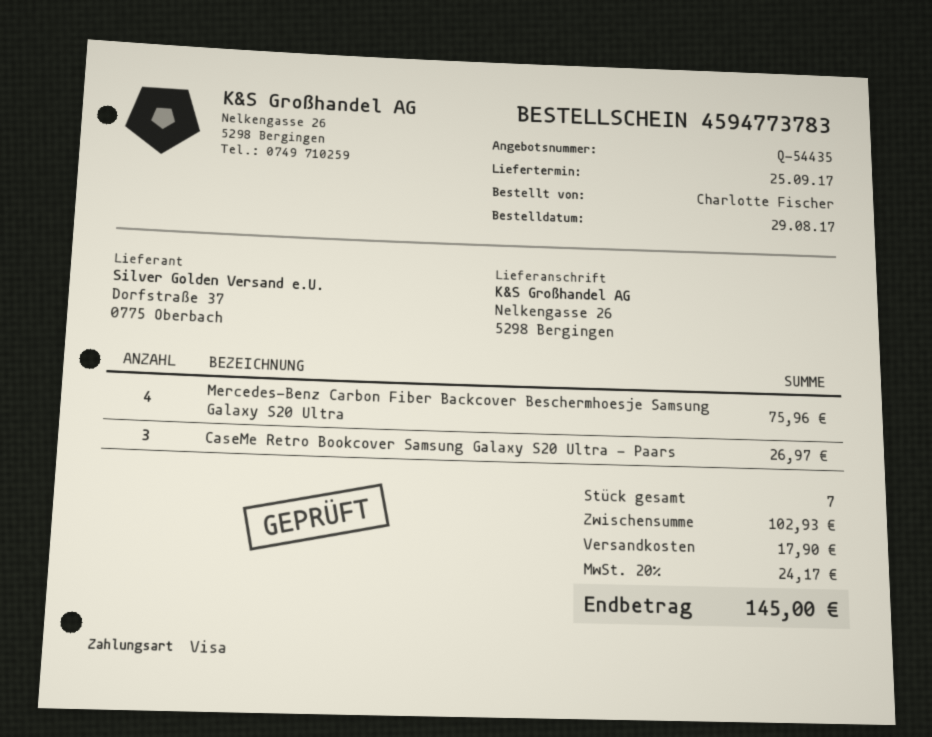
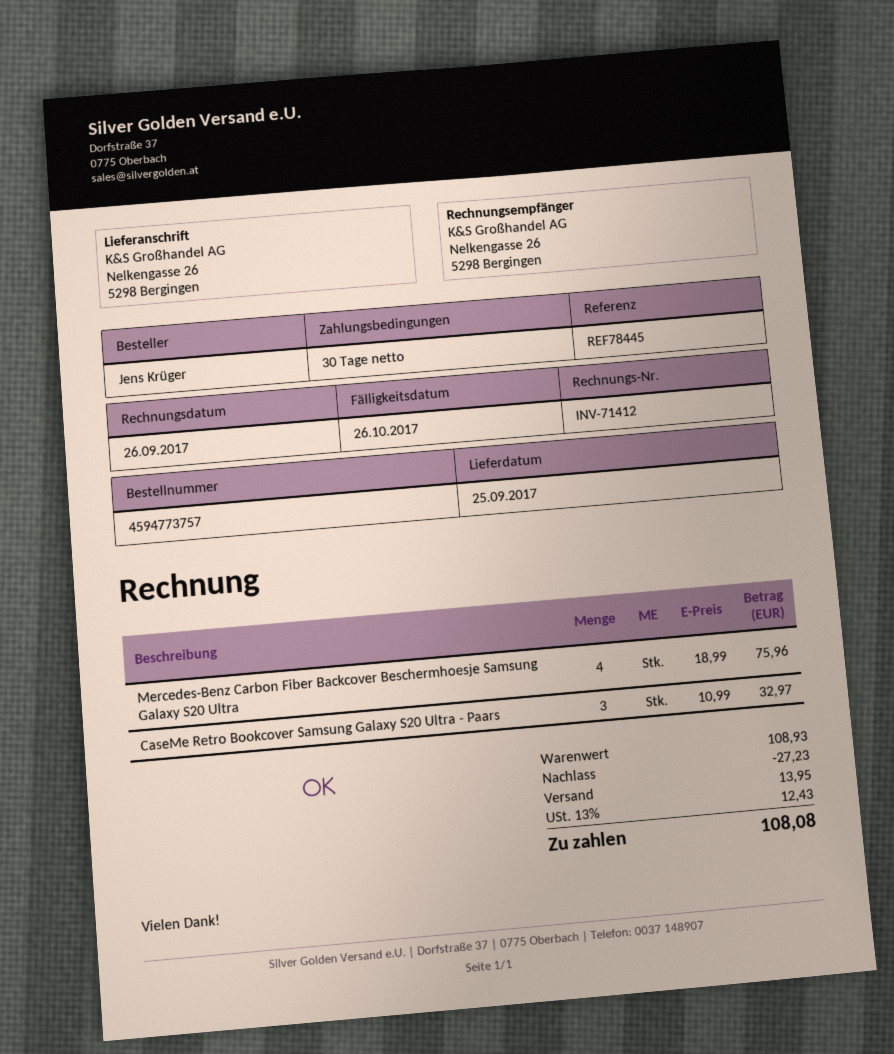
order number: 4594773783 -> 4594773757
ordered by: Charlotte Fischer -> Jens Krüger
CaseMe Retro Bookcover Samsung Galaxy S20 Ultra - Paars: 3 for 26.97 -> 3 for 32.97
subtotal: 102.93 -> 108.93
discount: none -> 27.23
shipping: 17.90 -> 13.95
tax: 20% = 24.17 -> 13% = 12.43
total: 145.00 -> 108.08

